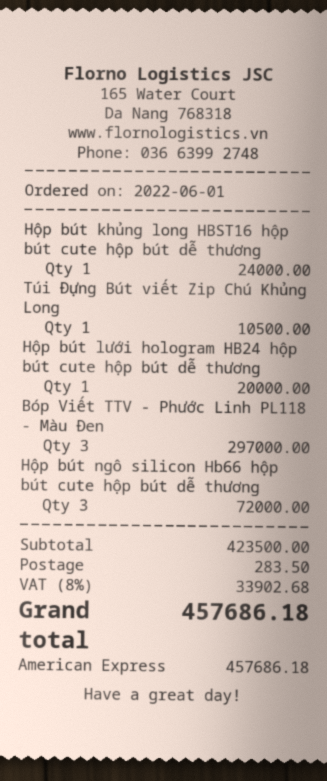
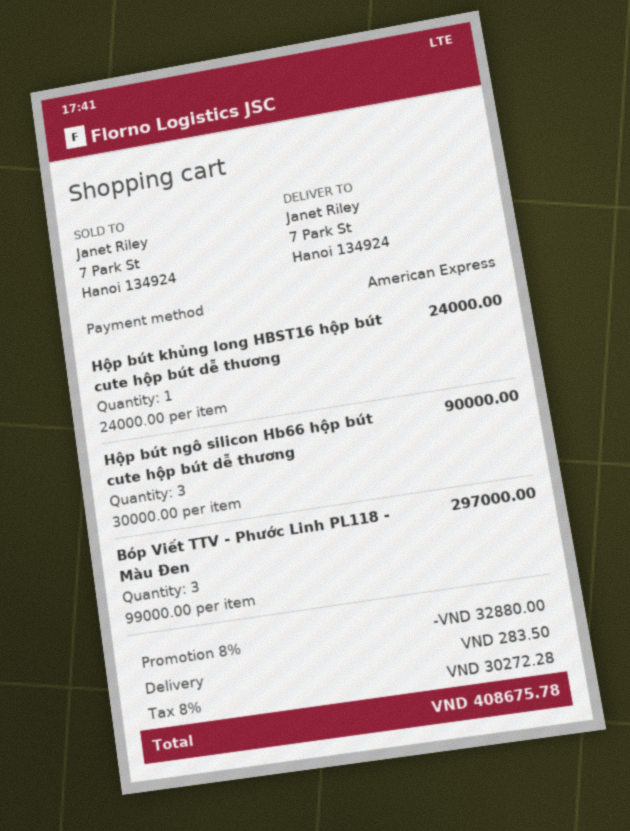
Túi Đựng Bút viết Zip Chú Khủng Long: 1 for 10500.00 -> none
Hộp bút lưới hologram HB24 hộp bút cute hộp bút dễ thương: 1 for 20000.00 -> none
Hộp bút ngô silicon Hb66 hộp bút cute hộp bút dễ thương: 3 for 72000.00 -> 3 for 90000.00
discount: none -> 8% = 32880.00
tax: 8% = 33902.68 -> 8% = 30272.28
total: 457686.18 -> 408675.78

